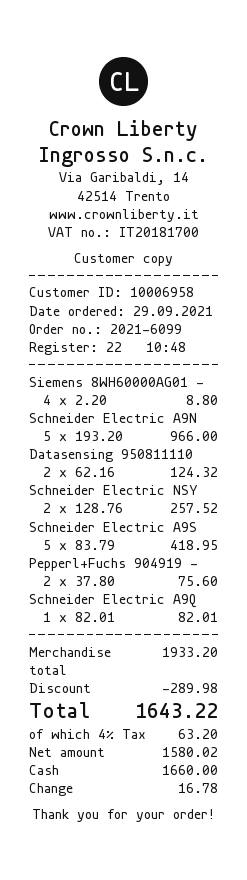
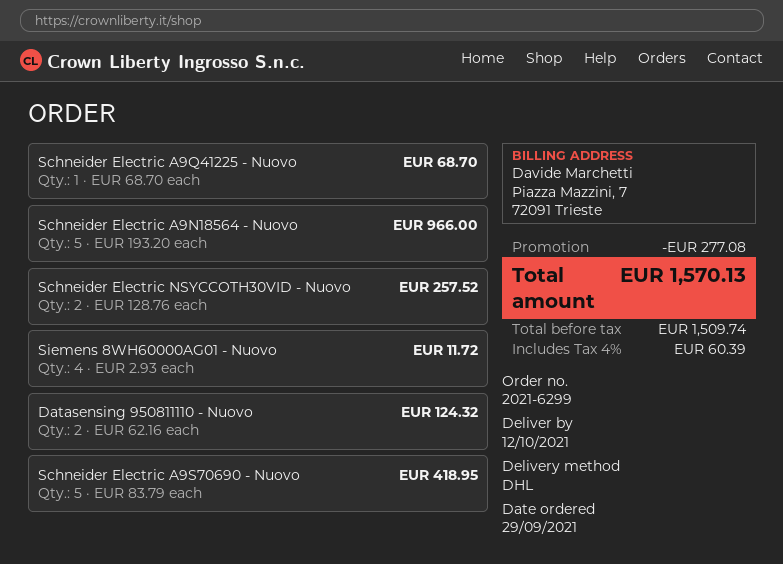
order number: 2021-6099 -> 2021-6299
Siemens 8WH60000AG01 -: 4 x 2.20 = 8.80 -> 4 x 2.93 = 11.72
Pepperl+Fuchs 904919 -: 2 x 37.80 = 75.60 -> none
Schneider Electric A9Q: 1 x 82.01 = 82.01 -> 1 x 68.70 = 68.70
discount: 289.98 -> 277.08
net: 1580.02 -> 1509.74
tax: 4% = 63.20 -> 4% = 60.39
total: 1643.22 -> 1570.13

